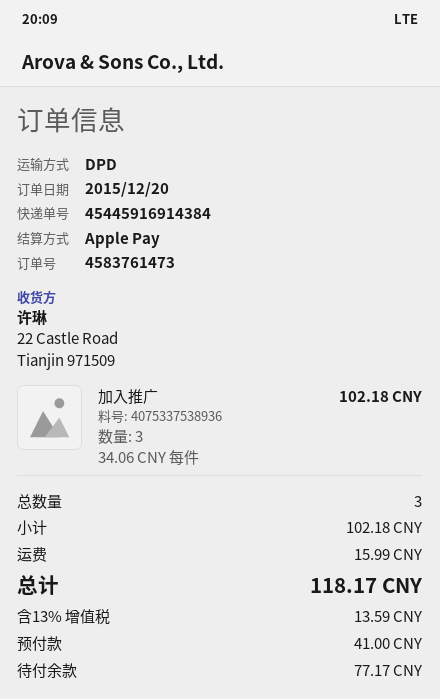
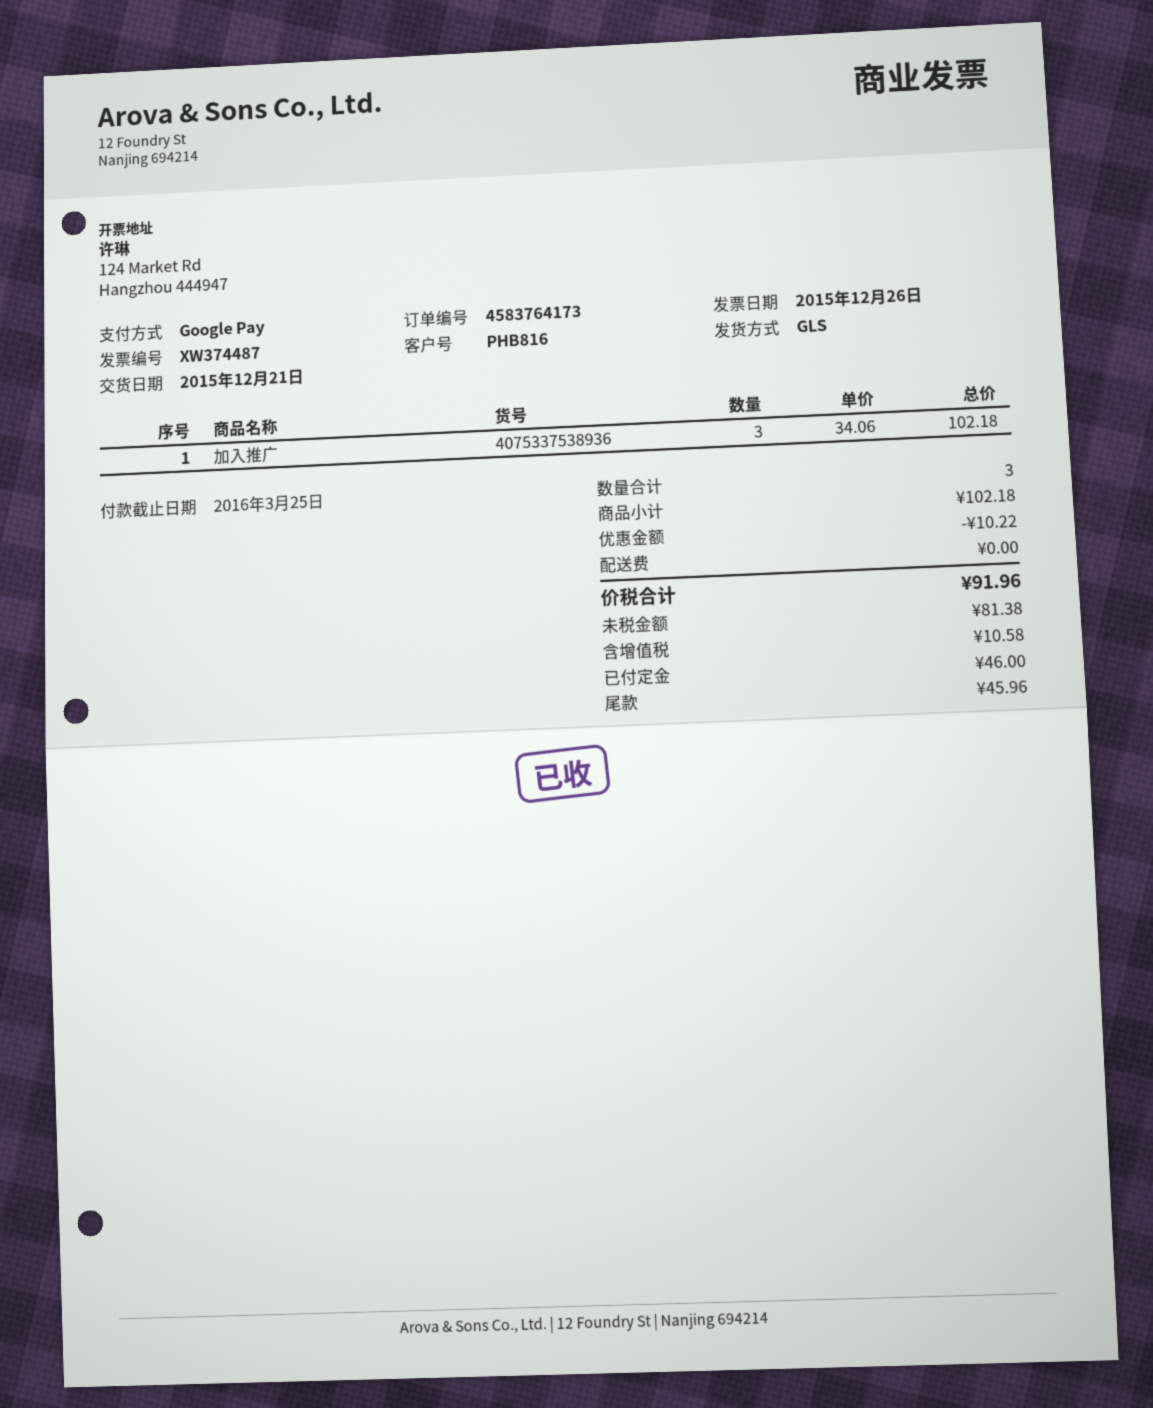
order number: 4583761473 -> 4583764173
payment method: Apple Pay -> Google Pay
shipping method: DPD -> GLS
discount: none -> 10.22
shipping: 15.99 -> 0.00
tax: 13.59 -> 10.58
total: 118.17 -> 91.96
deposit: 41.00 -> 46.00
balance: 77.17 -> 45.96

